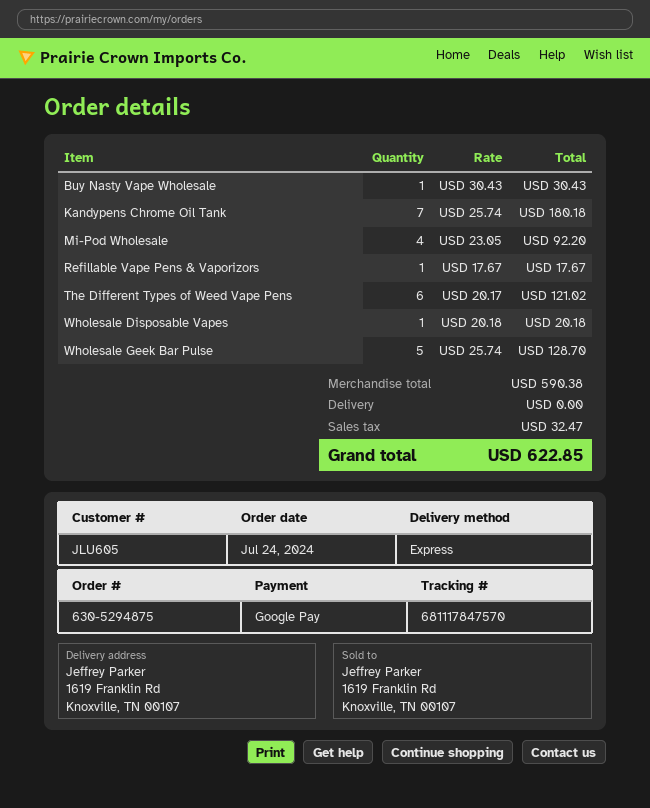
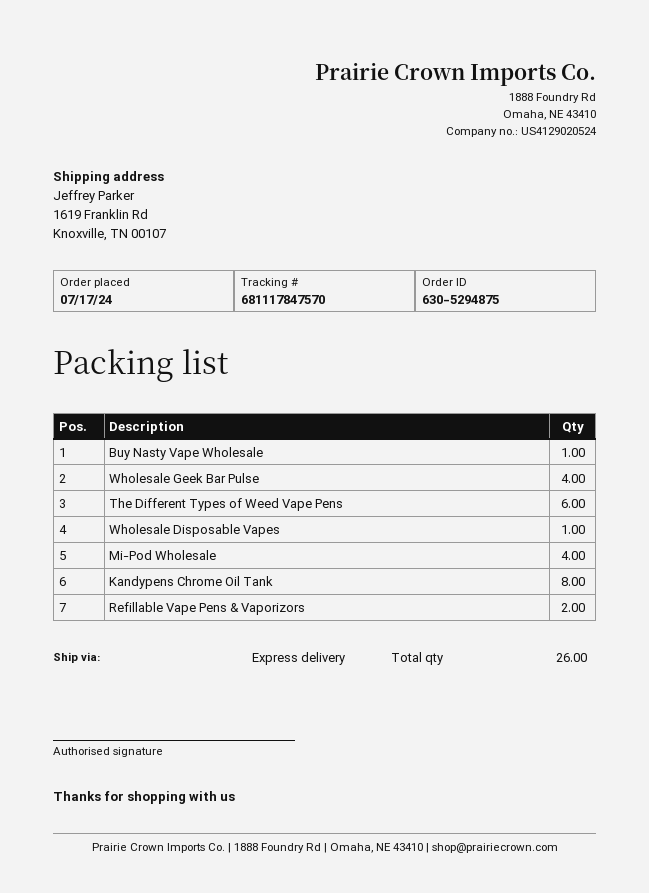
order date: 2024-07-24 -> 2024-07-17
Kandypens Chrome Oil Tank: 7 -> 8
Refillable Vape Pens & Vaporizors: 1 -> 2
Wholesale Geek Bar Pulse: 5 -> 4

